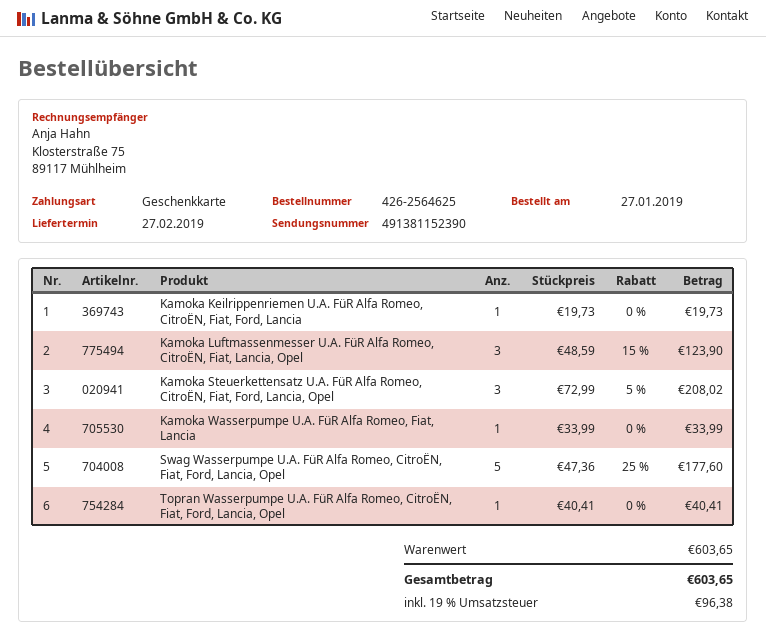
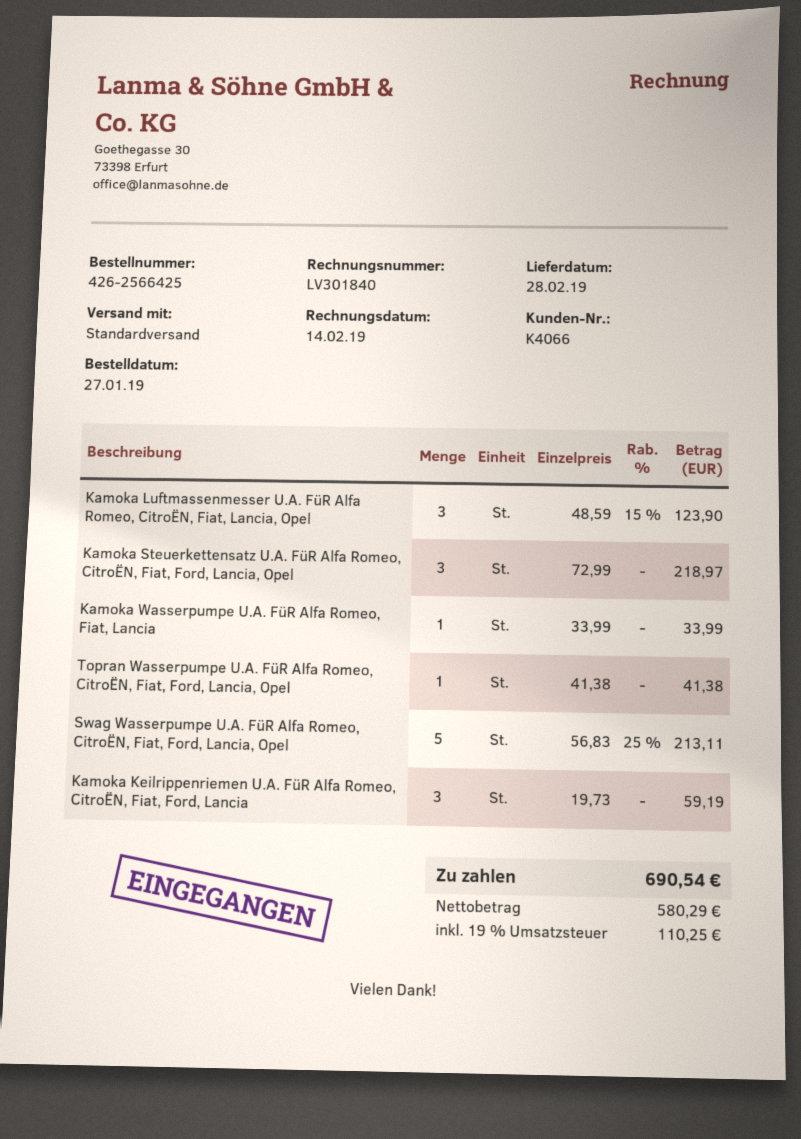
order number: 426-2564625 -> 426-2566425
delivery date: 2019-02-27 -> 2019-02-28
Kamoka Keilrippenriemen U.A. FüR Alfa Romeo, CitroËN, Fiat, Ford, Lancia: 1 x 19.73 = 19.73 -> 3 x 19.73 = 59.19
Kamoka Steuerkettensatz U.A. FüR Alfa Romeo, CitroËN, Fiat, Ford, Lancia, Opel: 3 x 72.99 - 5% = 208.02 -> 3 x 72.99 = 218.97
Swag Wasserpumpe U.A. FüR Alfa Romeo, CitroËN, Fiat, Ford, Lancia, Opel: 5 x 47.36 - 25% = 177.60 -> 5 x 56.83 - 25% = 213.11
Topran Wasserpumpe U.A. FüR Alfa Romeo, CitroËN, Fiat, Ford, Lancia, Opel: 1 x 40.41 = 40.41 -> 1 x 41.38 = 41.38
tax: 19% = 96.38 -> 19% = 110.25
total: 603.65 -> 690.54

